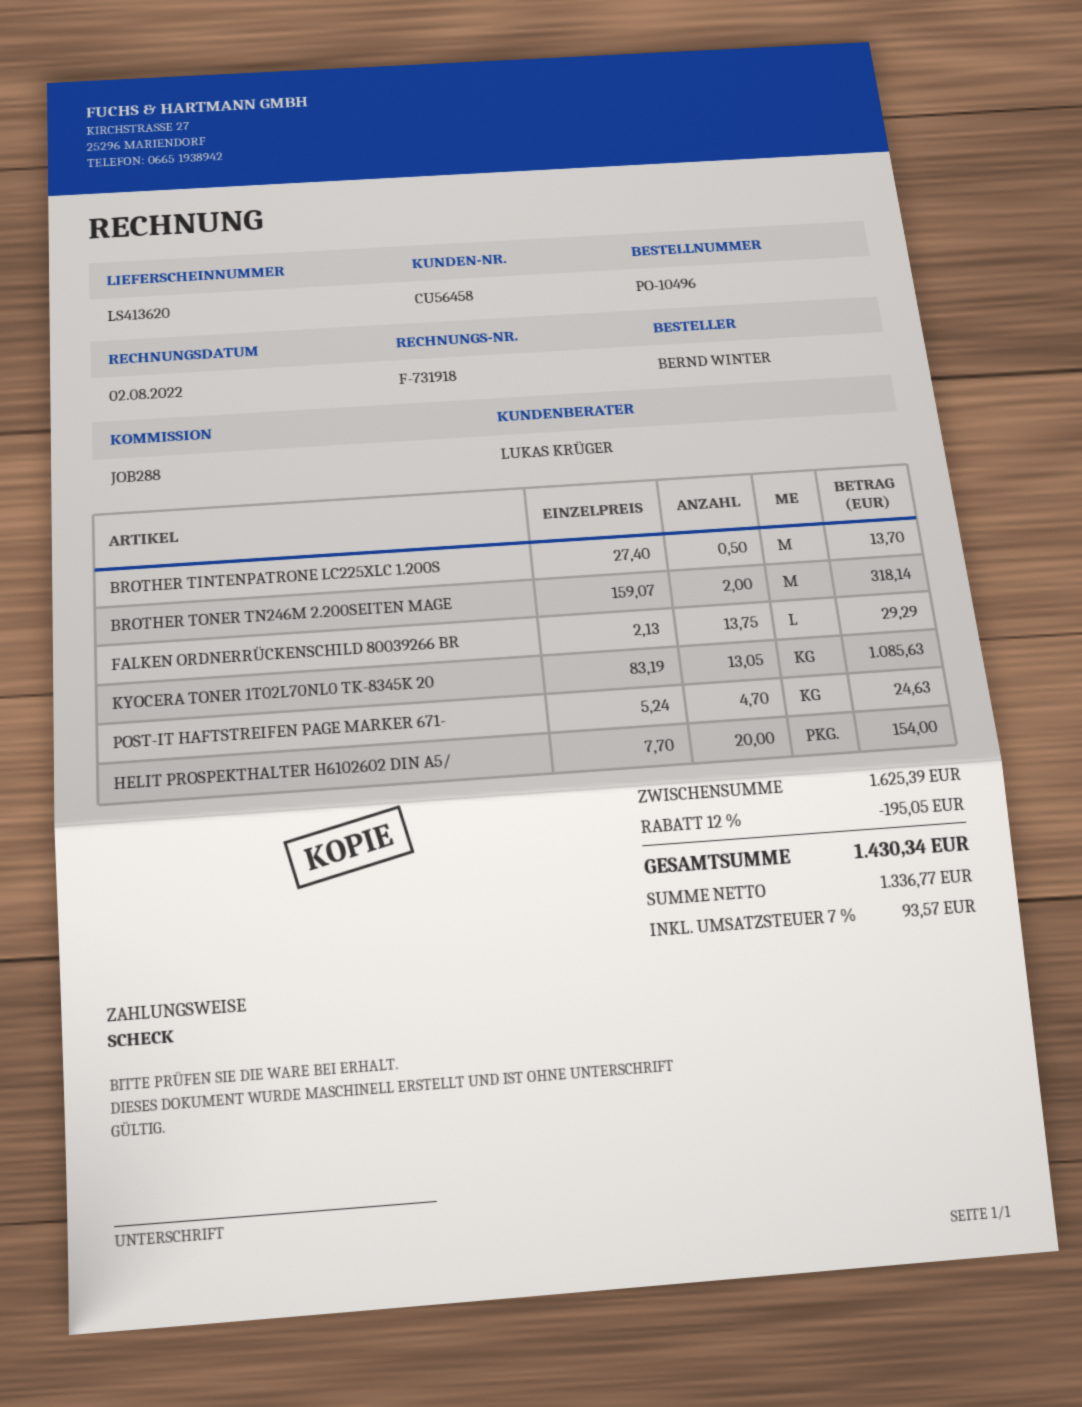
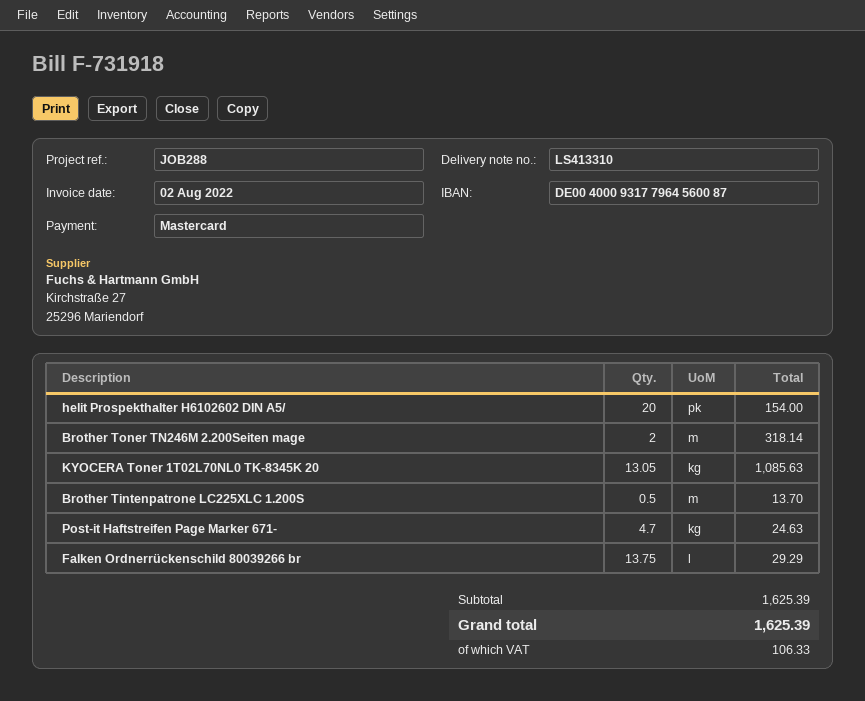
delivery note number: LS413620 -> LS413310
payment method: cheque -> Mastercard
discount: 12% = 195.05 -> none
tax: 93.57 -> 106.33
total: 1430.34 -> 1625.39

